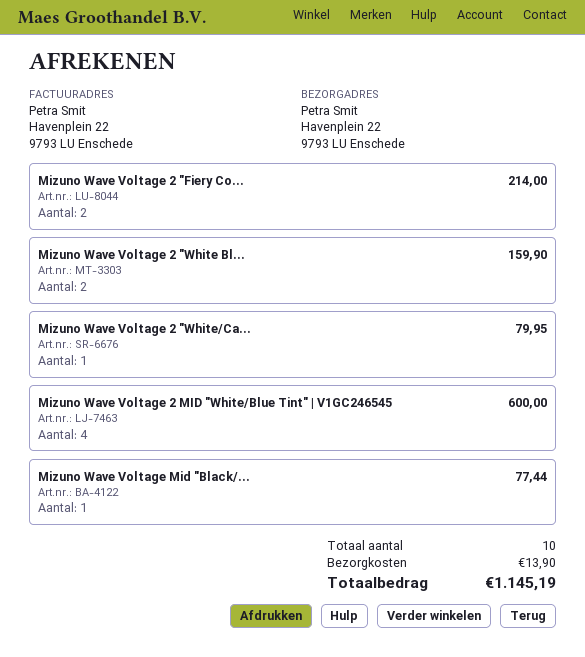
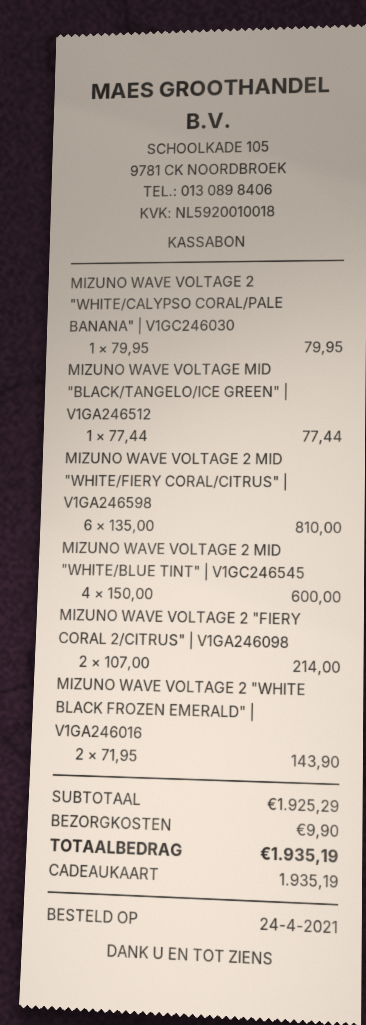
Mizuno Wave Voltage 2 "White Bl...: 2 for 159.90 -> 2 for 143.90
MIZUNO WAVE VOLTAGE 2 MID "WHITE/FIERY CORAL/CITRUS" | V1GA246598: none -> 6 for 810.00
shipping: 13.90 -> 9.90
total: 1145.19 -> 1935.19

